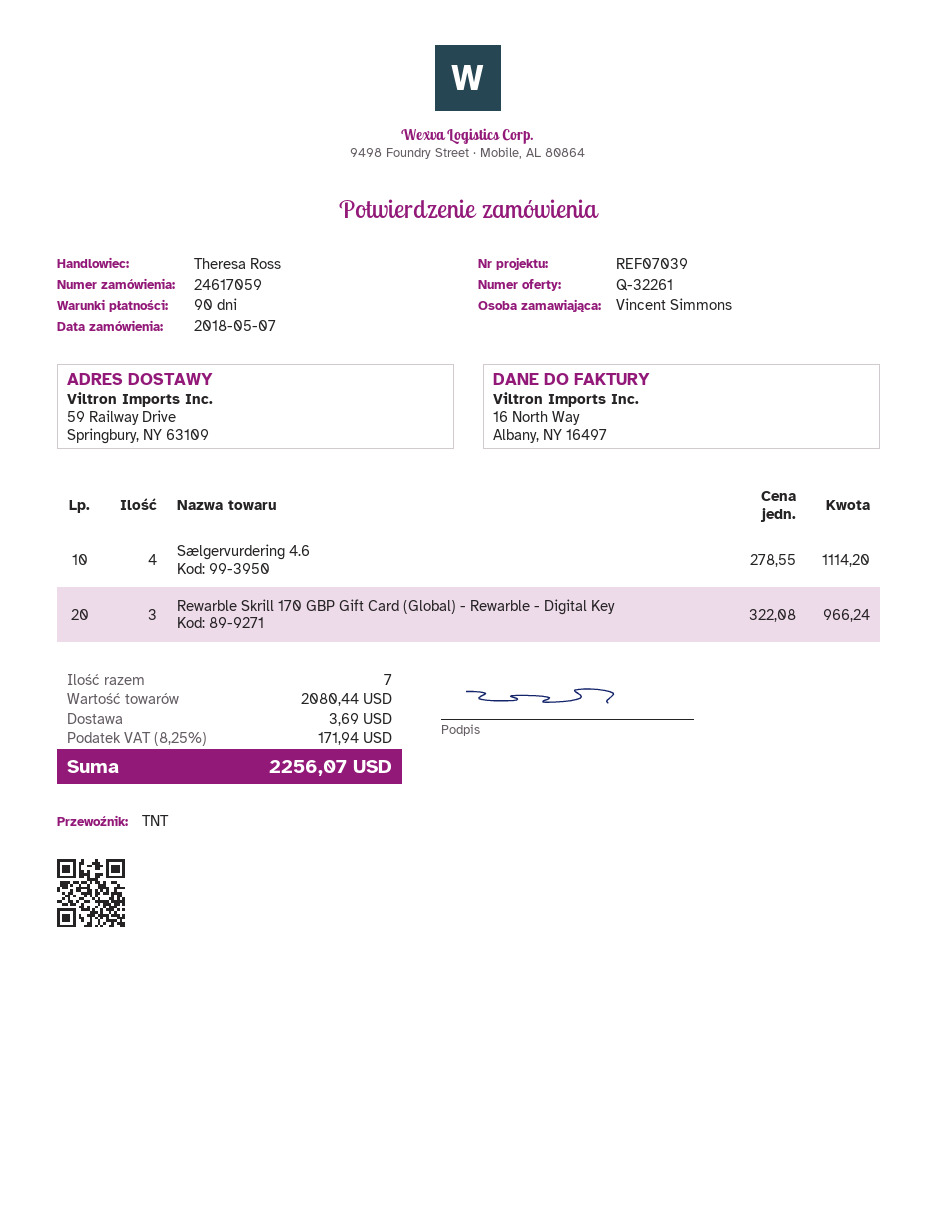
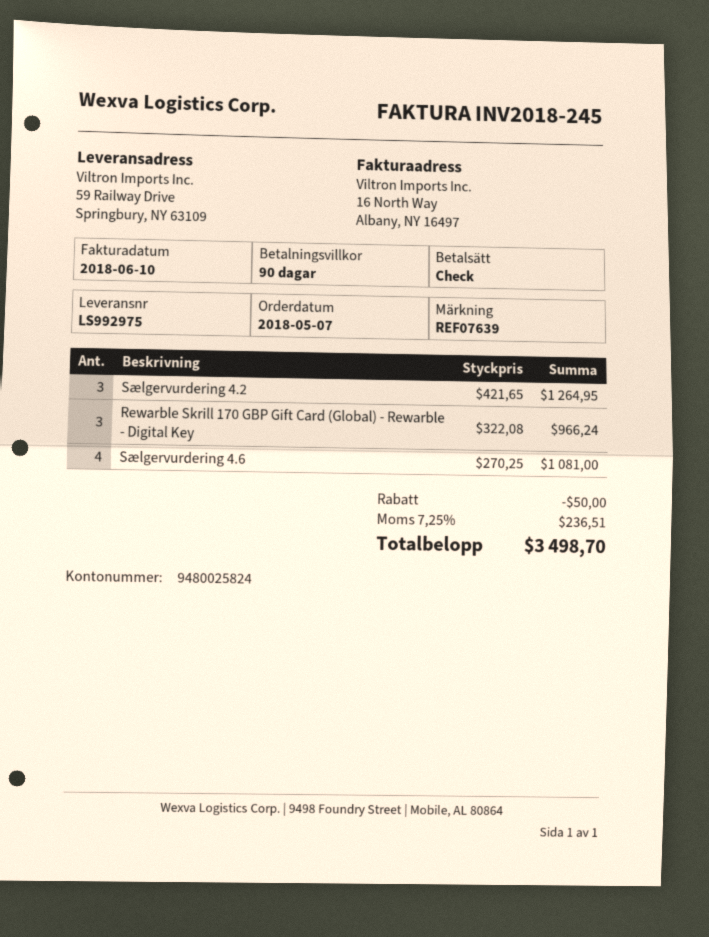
reference: REF07039 -> REF07639
Sælgervurdering 4.6: 4 x 278.55 = 1114.20 -> 4 x 270.25 = 1081.00
Sælgervurdering 4.2: none -> 3 x 421.65 = 1264.95
discount: none -> 50.00
shipping: 3.69 -> none
tax: 8.25% = 171.94 -> 7.25% = 236.51
total: 2256.07 -> 3498.70

